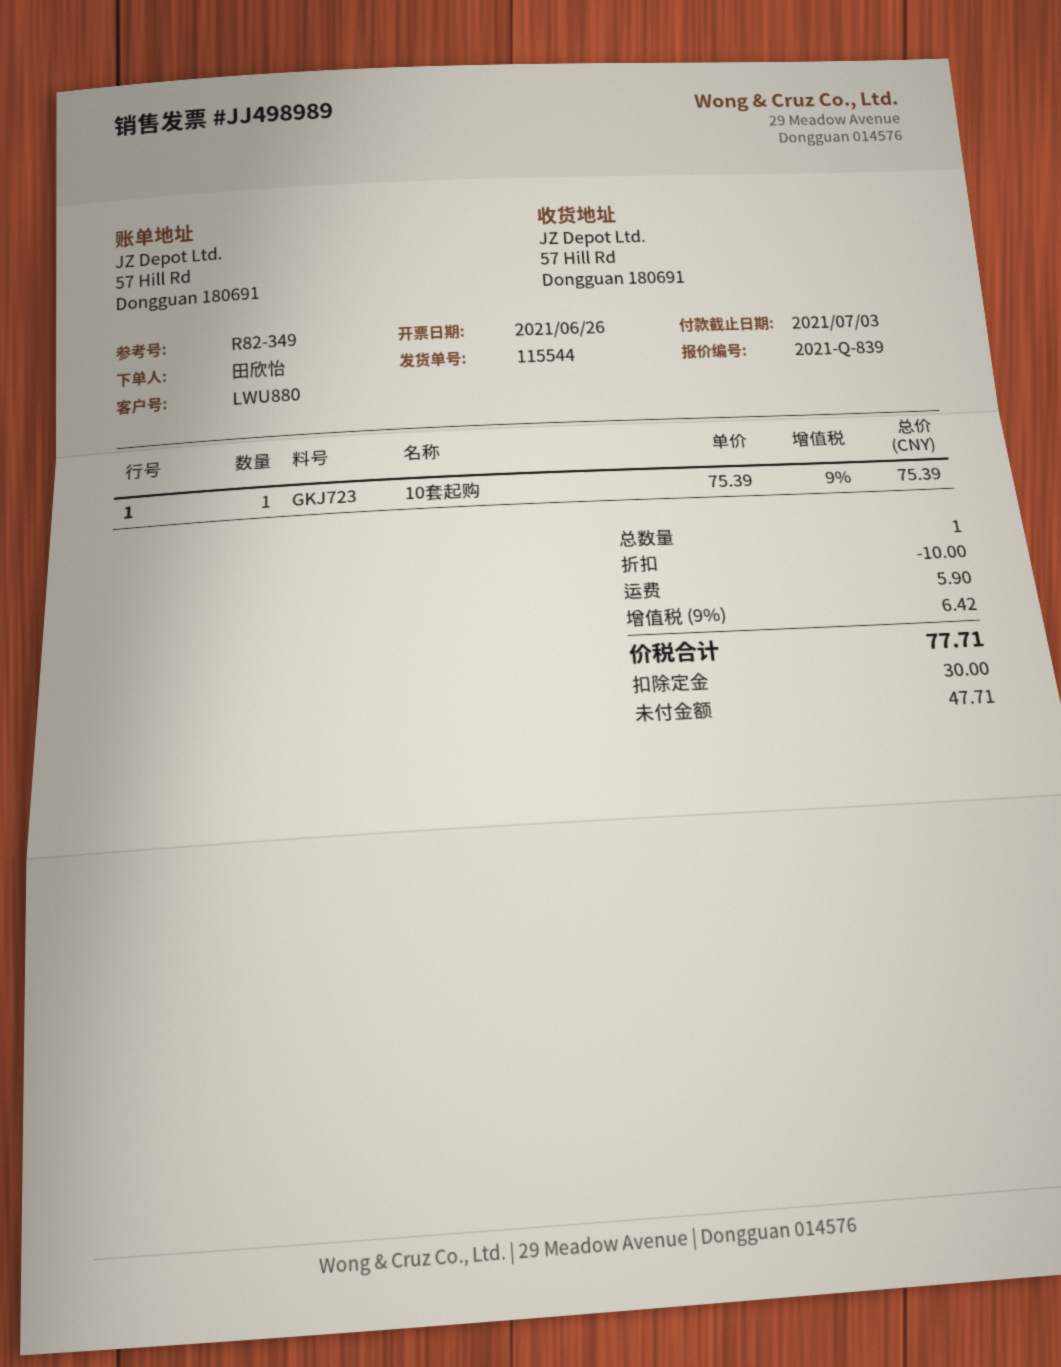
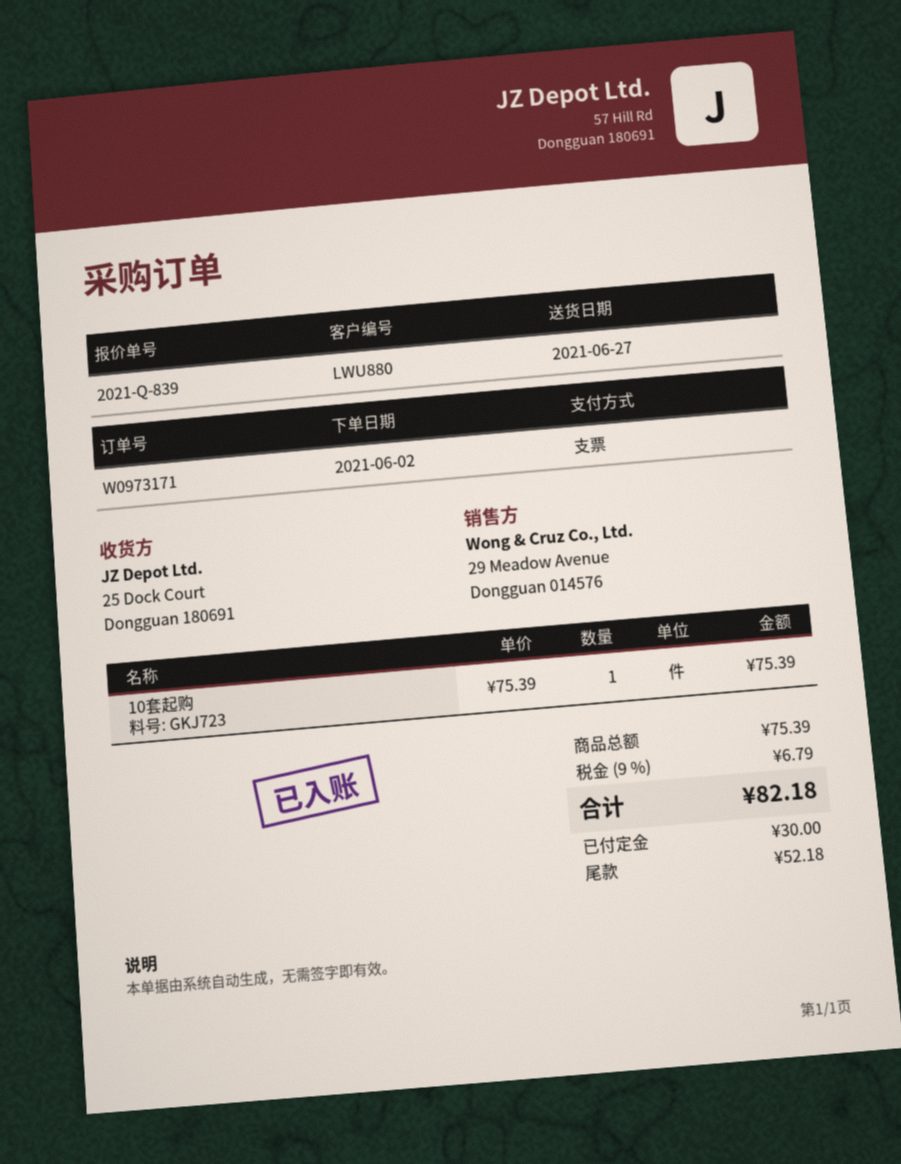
ship to: 57 Hill Rd, Dongguan 180691 -> 25 Dock Court, Dongguan 180691
discount: 10.00 -> none
shipping: 5.90 -> none
tax: 9% = 6.42 -> 9% = 6.79
total: 77.71 -> 82.18
balance: 47.71 -> 52.18

